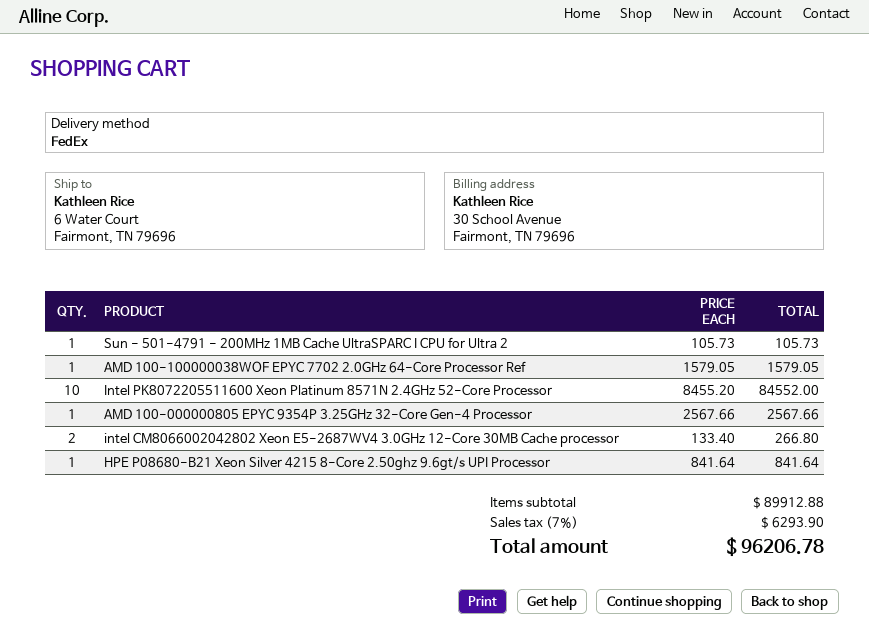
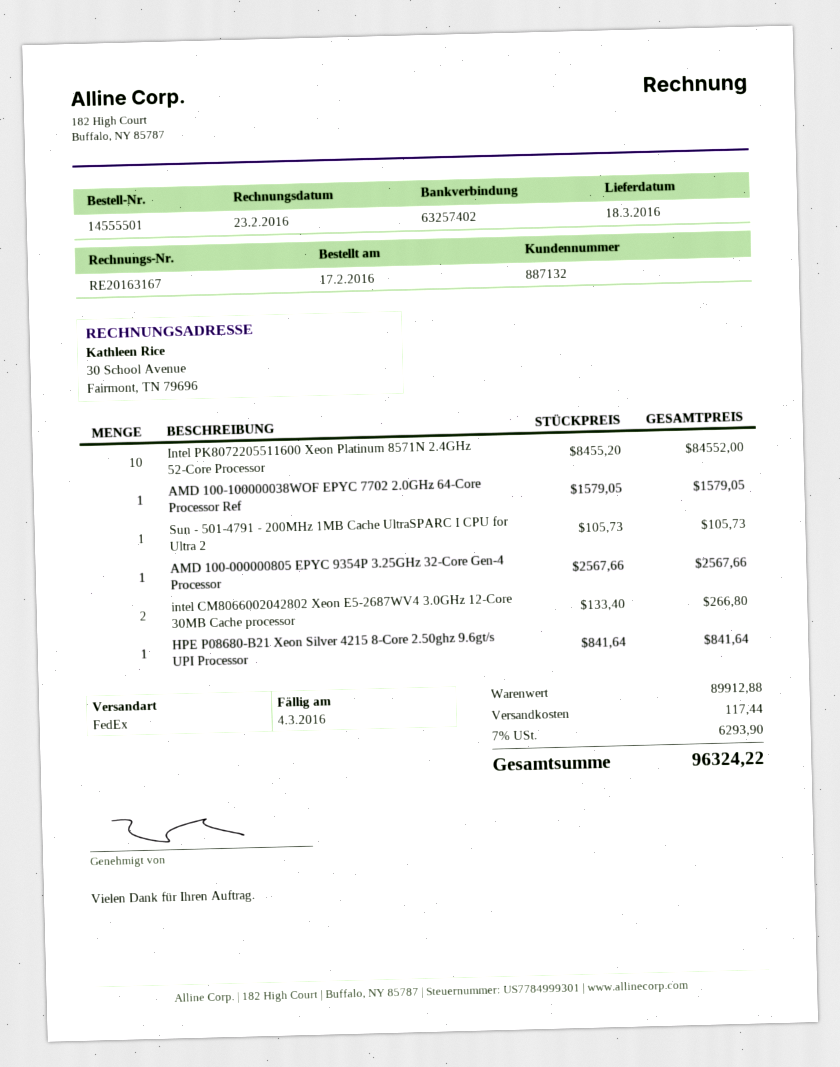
shipping: none -> 117.44
total: 96206.78 -> 96324.22

